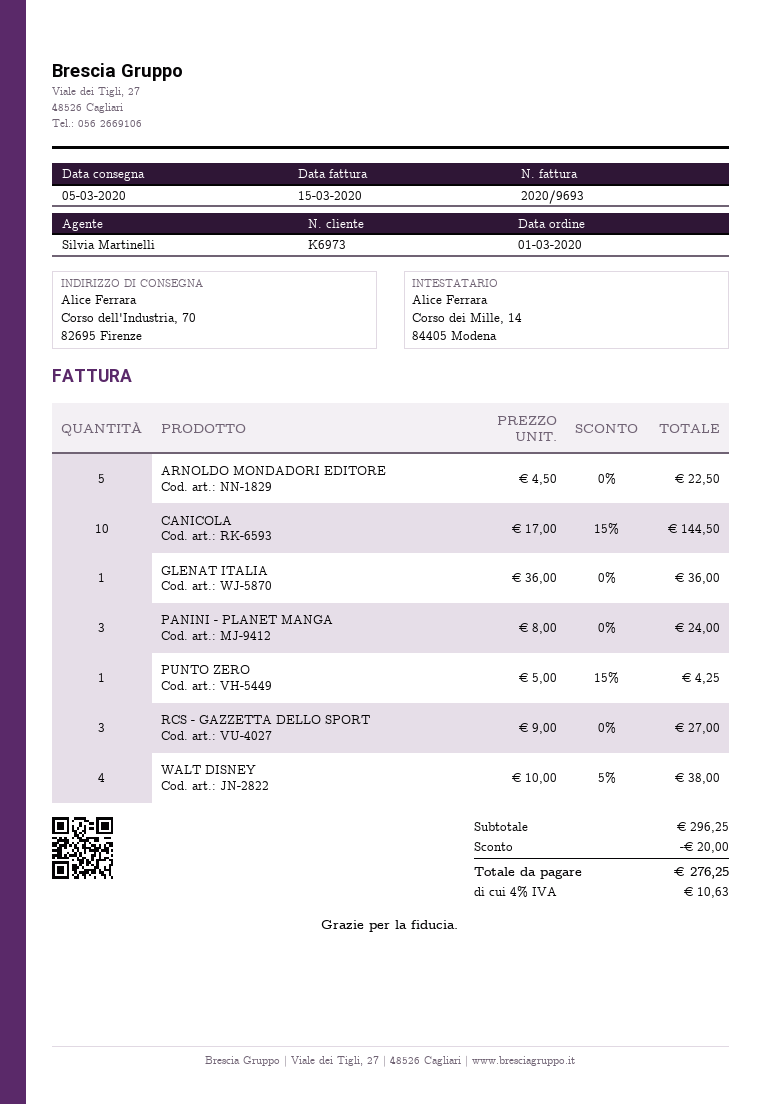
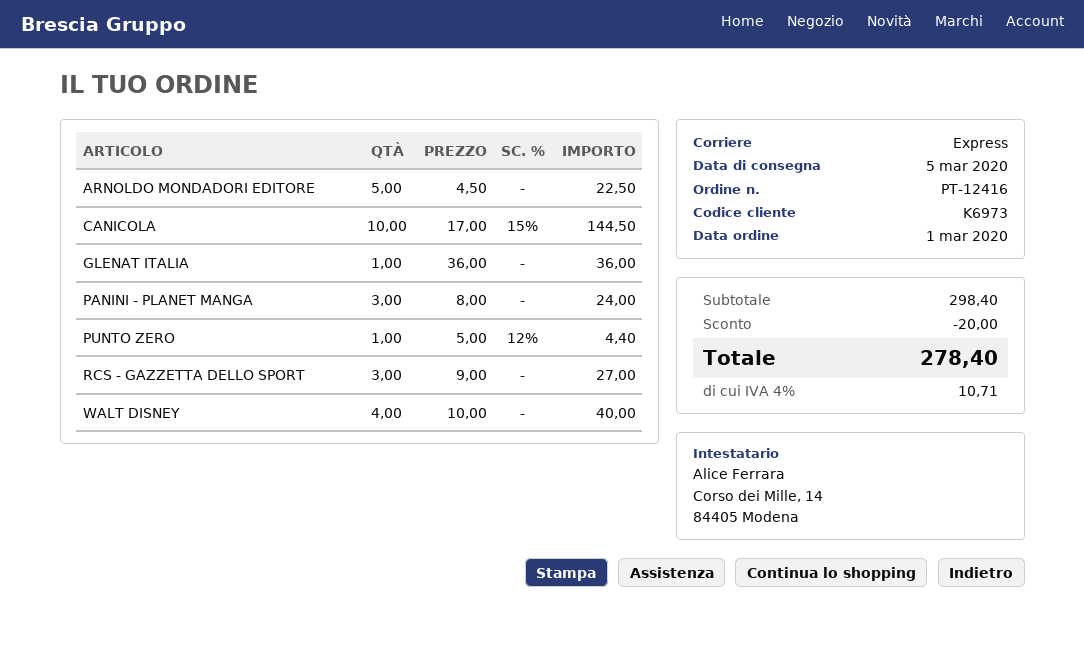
PUNTO ZERO: 1 x 5.00 - 15% = 4.25 -> 1 x 5.00 - 12% = 4.40
WALT DISNEY: 4 x 10.00 - 5% = 38.00 -> 4 x 10.00 = 40.00
subtotal: 296.25 -> 298.40
tax: 4% = 10.63 -> 4% = 10.71
total: 276.25 -> 278.40

